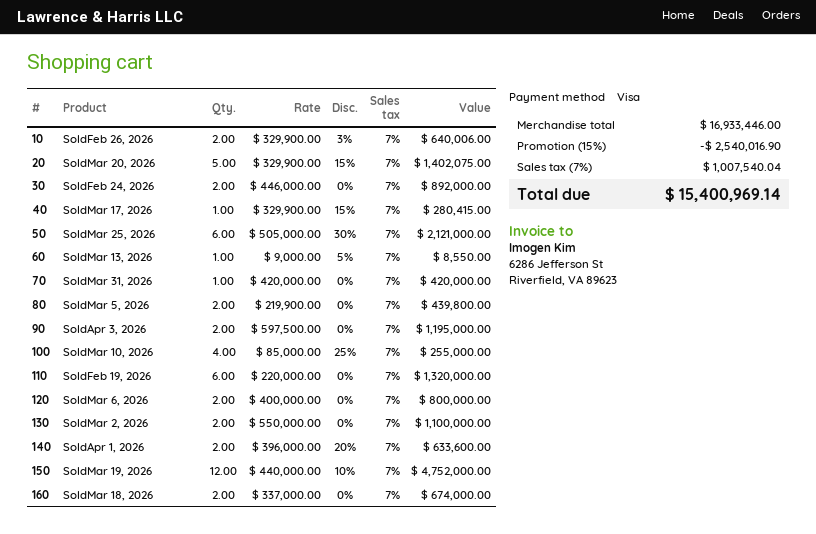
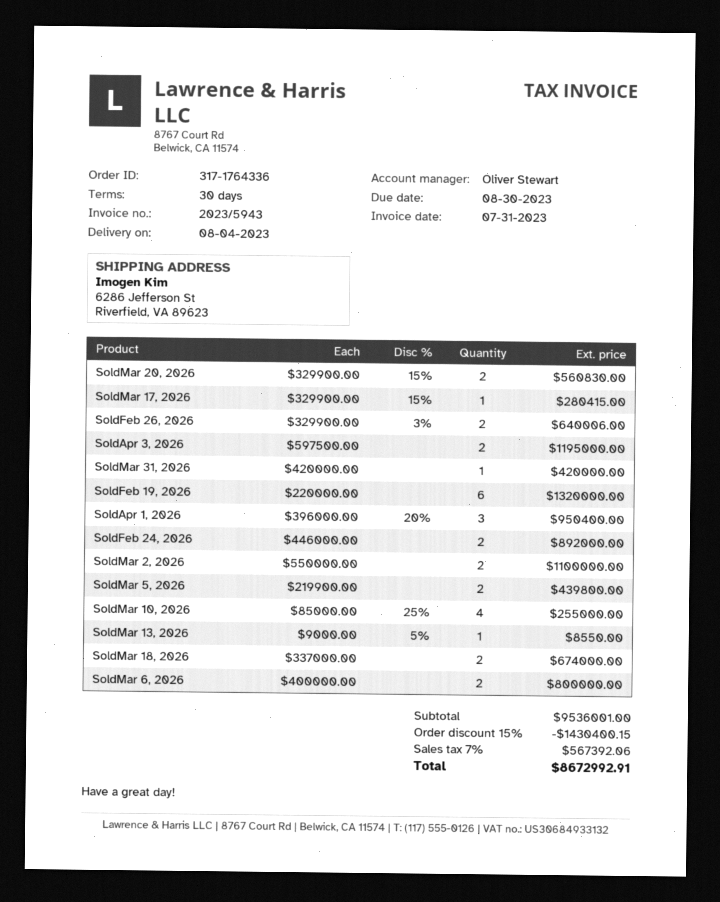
SoldMar 20, 2026: 5 x 329900.00 - 15% = 1402075.00 -> 2 x 329900.00 - 15% = 560830.00
SoldMar 25, 2026: 6 x 505000.00 - 30% = 2121000.00 -> none
SoldApr 1, 2026: 2 x 396000.00 - 20% = 633600.00 -> 3 x 396000.00 - 20% = 950400.00
SoldMar 19, 2026: 12 x 440000.00 - 10% = 4752000.00 -> none
subtotal: 16933446.00 -> 9536001.00
discount: 15% = 2540016.90 -> 15% = 1430400.15
tax: 7% = 1007540.04 -> 7% = 567392.06
total: 15400969.14 -> 8672992.91

